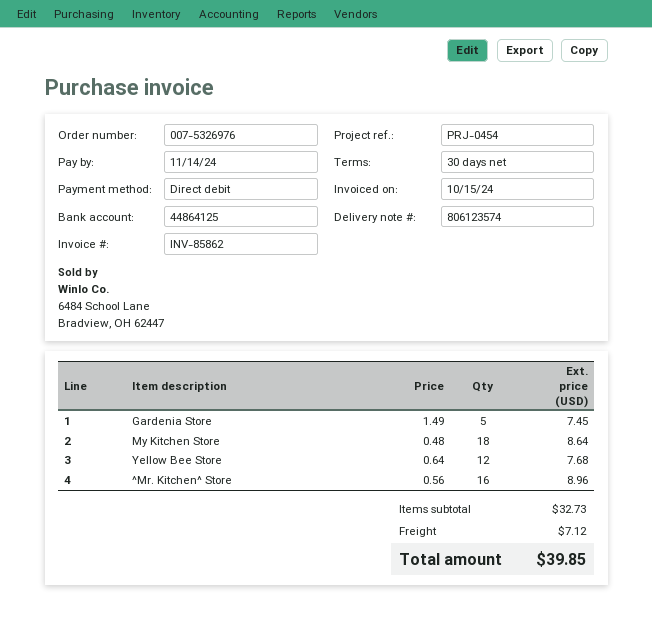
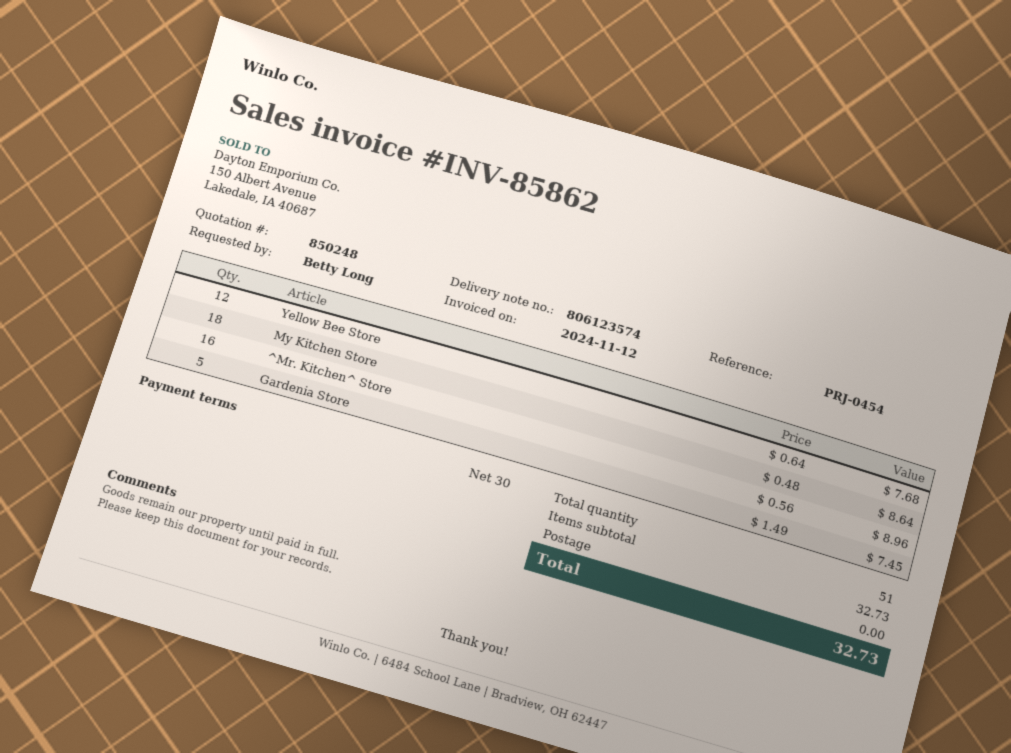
invoice date: 2024-10-15 -> 2024-11-12
shipping: 7.12 -> 0.00
total: 39.85 -> 32.73

